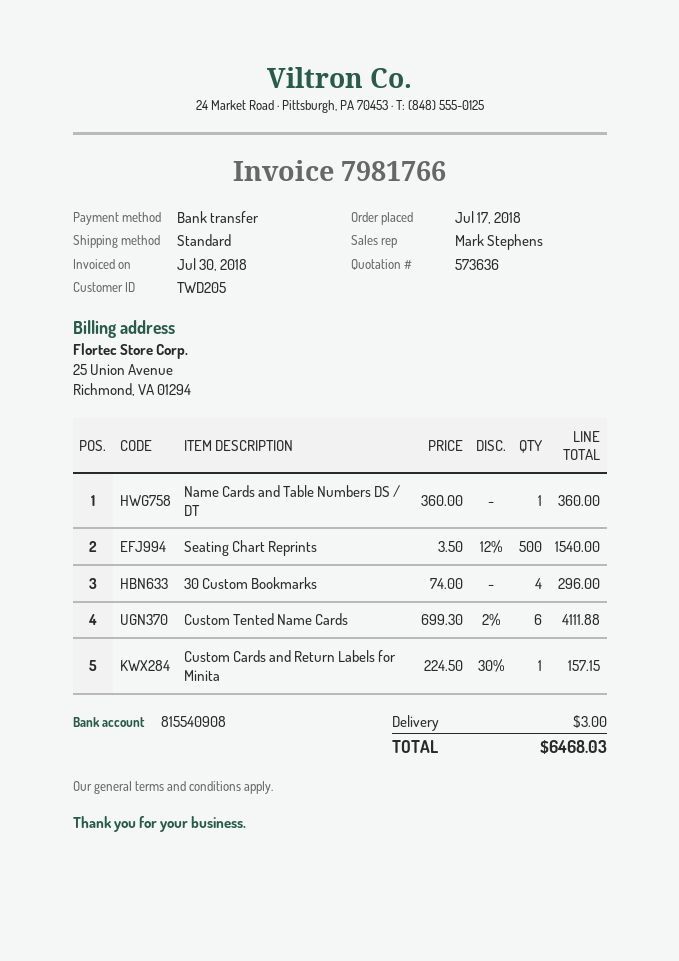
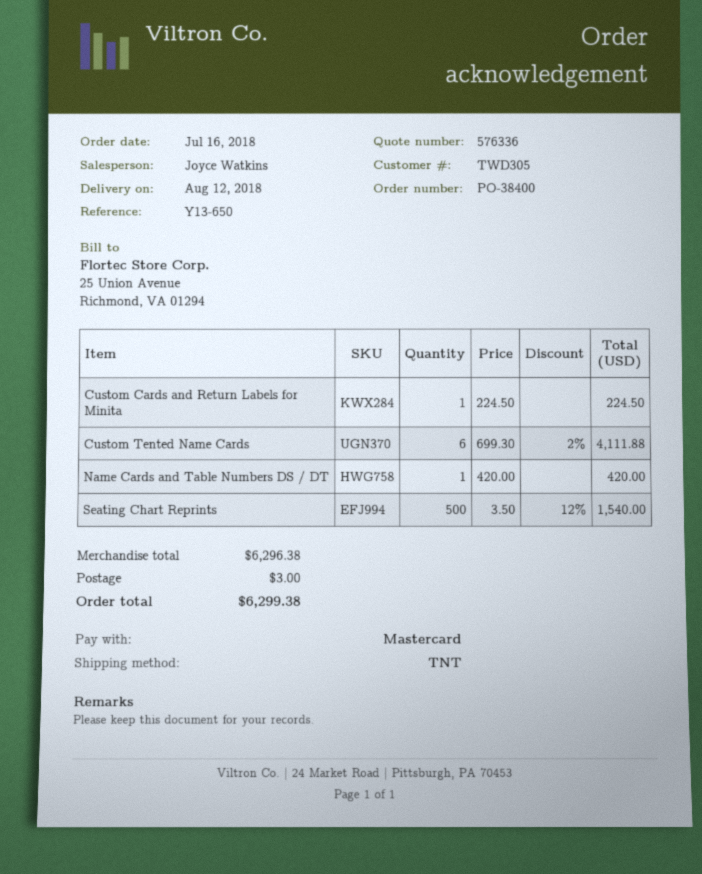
quote number: 573636 -> 576336
order date: 2018-07-17 -> 2018-07-16
customer number: TWD205 -> TWD305
sales rep: Mark Stephens -> Joyce Watkins
payment method: bank transfer -> Mastercard
shipping method: standard -> TNT
Name Cards and Table Numbers DS / DT: 1 x 360.00 = 360.00 -> 1 x 420.00 = 420.00
30 Custom Bookmarks: 4 x 74.00 = 296.00 -> none
Custom Cards and Return Labels for Minita: 1 x 224.50 - 30% = 157.15 -> 1 x 224.50 = 224.50
total: 6468.03 -> 6299.38

